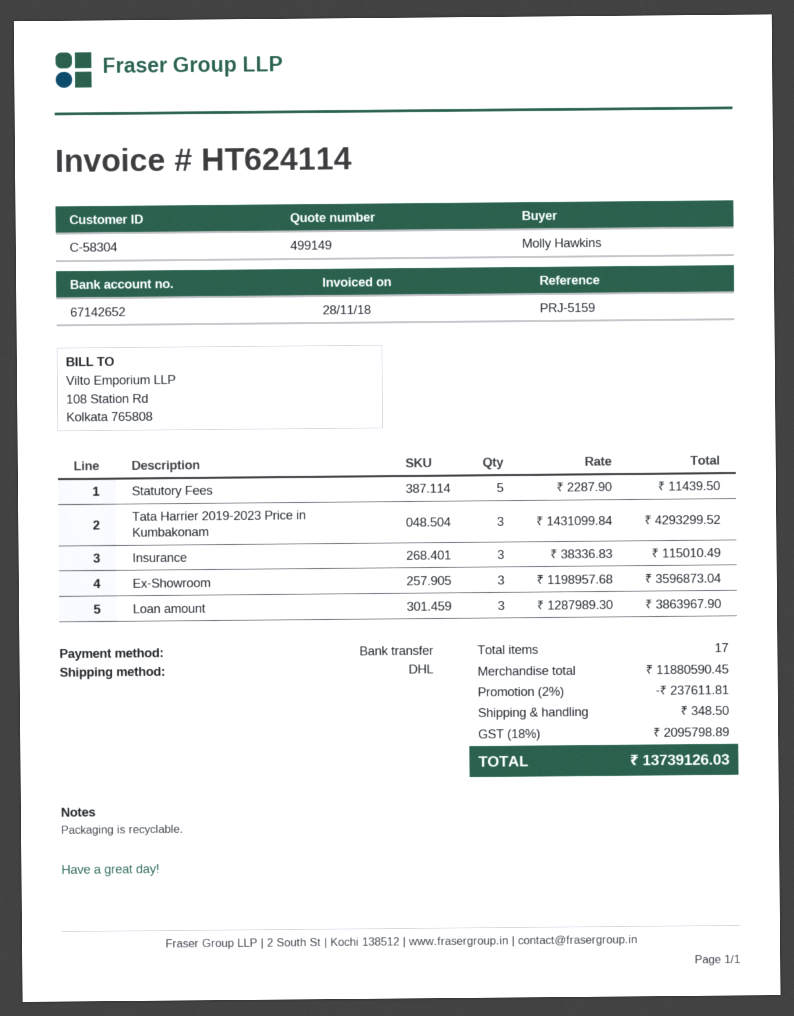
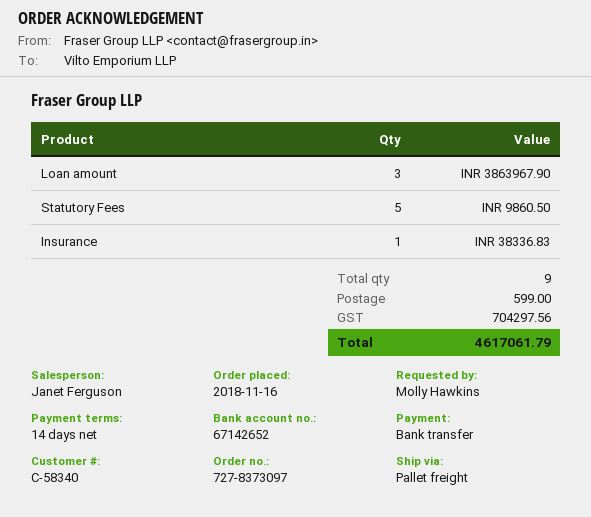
customer number: C-58304 -> C-58340
shipping method: DHL -> pallet freight
Statutory Fees: 5 for 11439.50 -> 5 for 9860.50
Tata Harrier 2019-2023 Price in Kumbakonam: 3 for 4293299.52 -> none
Insurance: 3 for 115010.49 -> 1 for 38336.83
Ex-Showroom: 3 for 3596873.04 -> none
total quantity: 17 -> 9
discount: 2% = 237611.81 -> none
shipping: 348.50 -> 599.00
tax: 2095798.89 -> 704297.56
total: 13739126.03 -> 4617061.79

